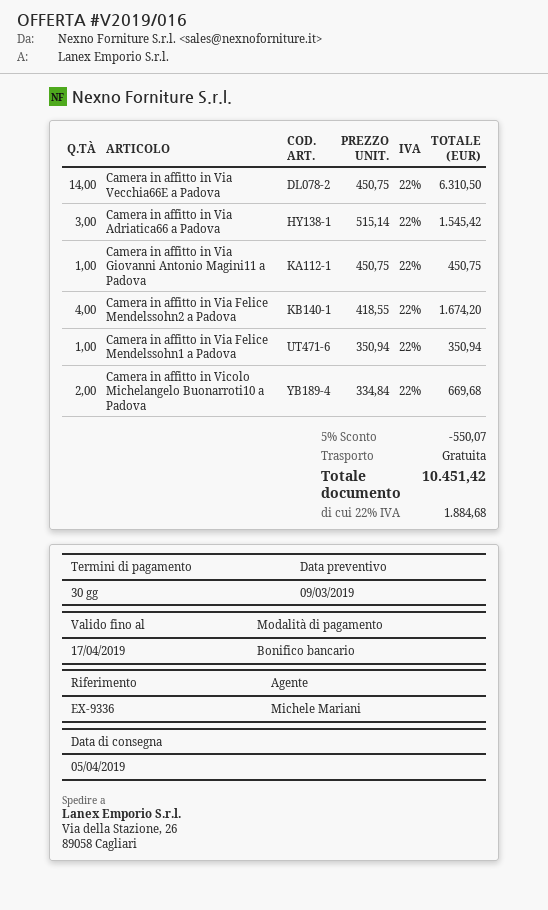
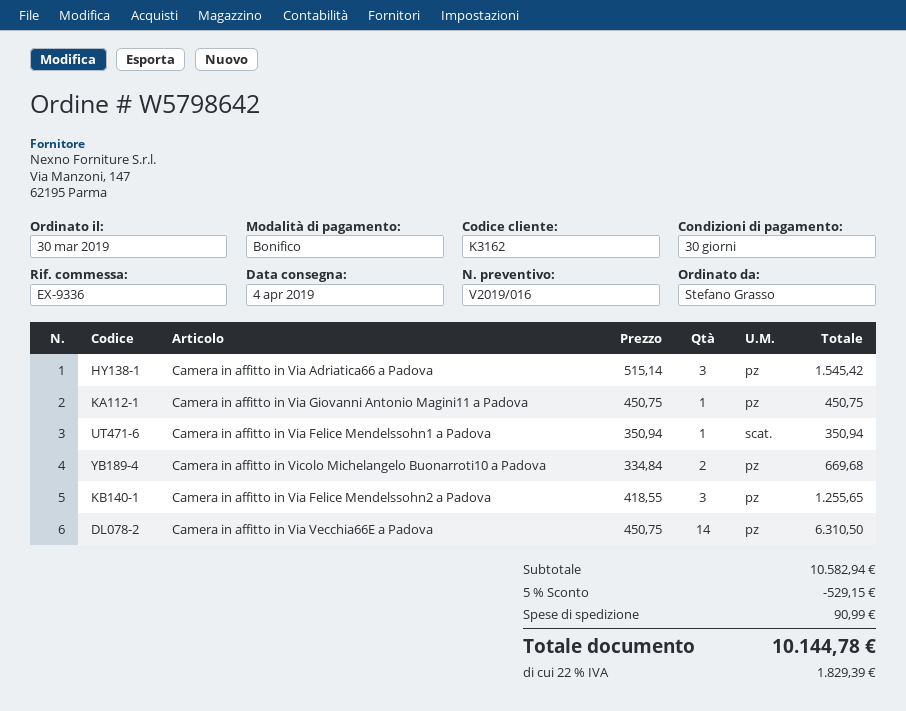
delivery date: 2019-04-05 -> 2019-04-04
Camera in affitto in Via Felice Mendelssohn2 a Padova: 4 x 418.55 = 1674.20 -> 3 x 418.55 = 1255.65
discount: 5% = 550.07 -> 5% = 529.15
shipping: 0.00 -> 90.99
tax: 22% = 1884.68 -> 22% = 1829.39
total: 10451.42 -> 10144.78

